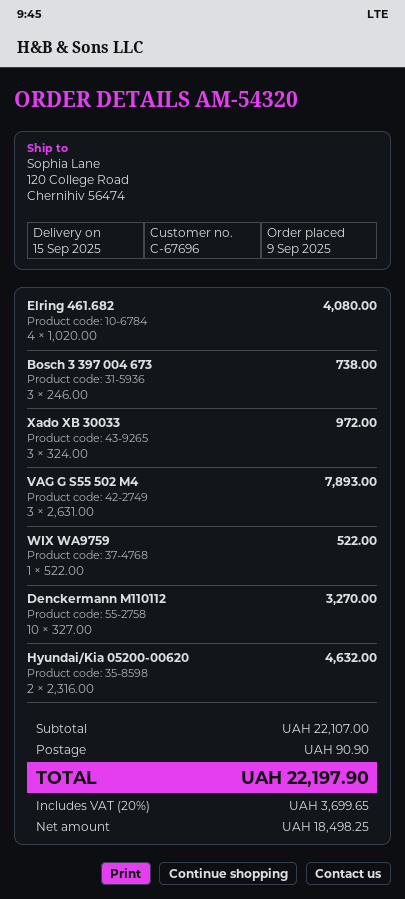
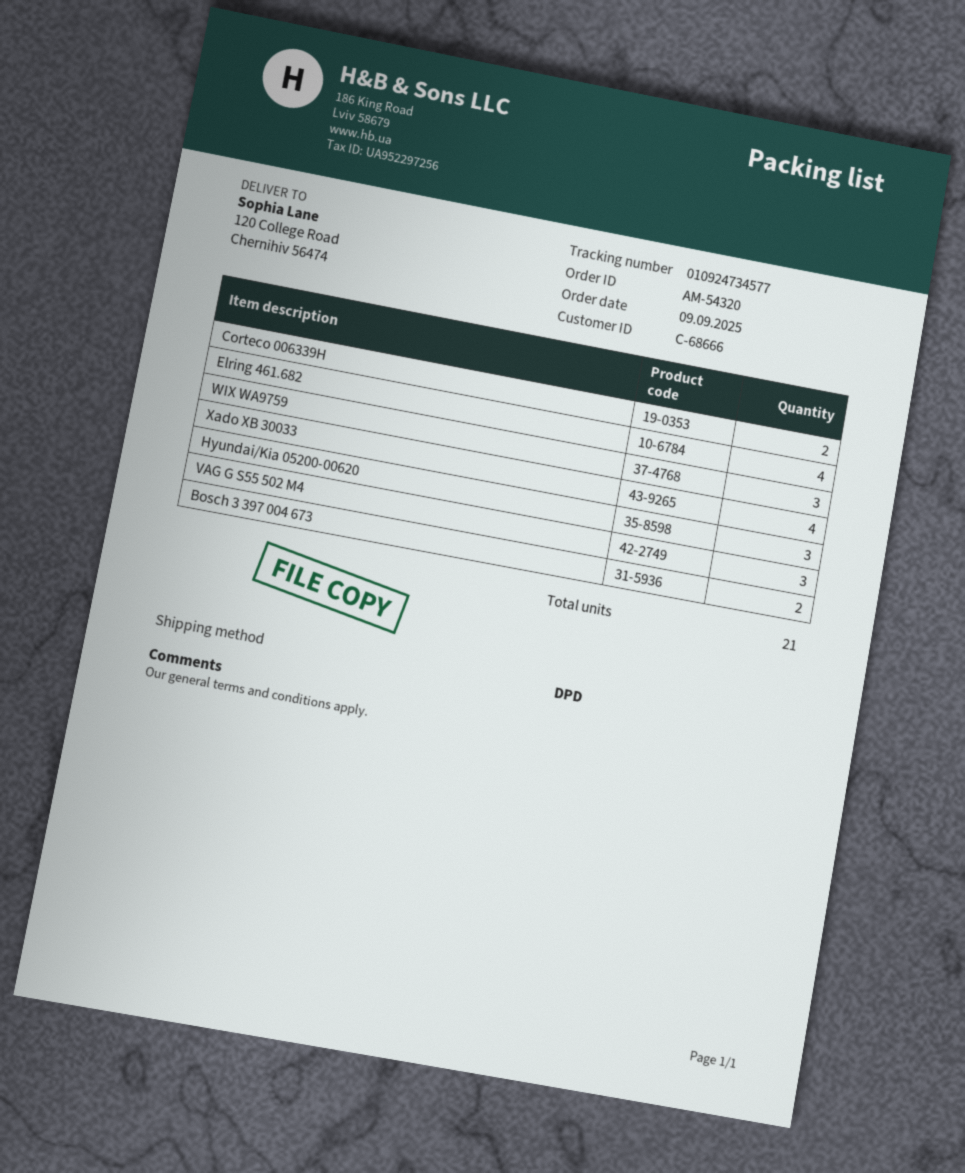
customer number: C-67696 -> C-68666
Bosch 3 397 004 673: 3 -> 2
Xado XВ 30033: 3 -> 4
WIX WA9759: 1 -> 3
Denckermann M110112: 10 -> none
Hyundai/Kia 05200-00620: 2 -> 3
Corteco 006339H: none -> 2

